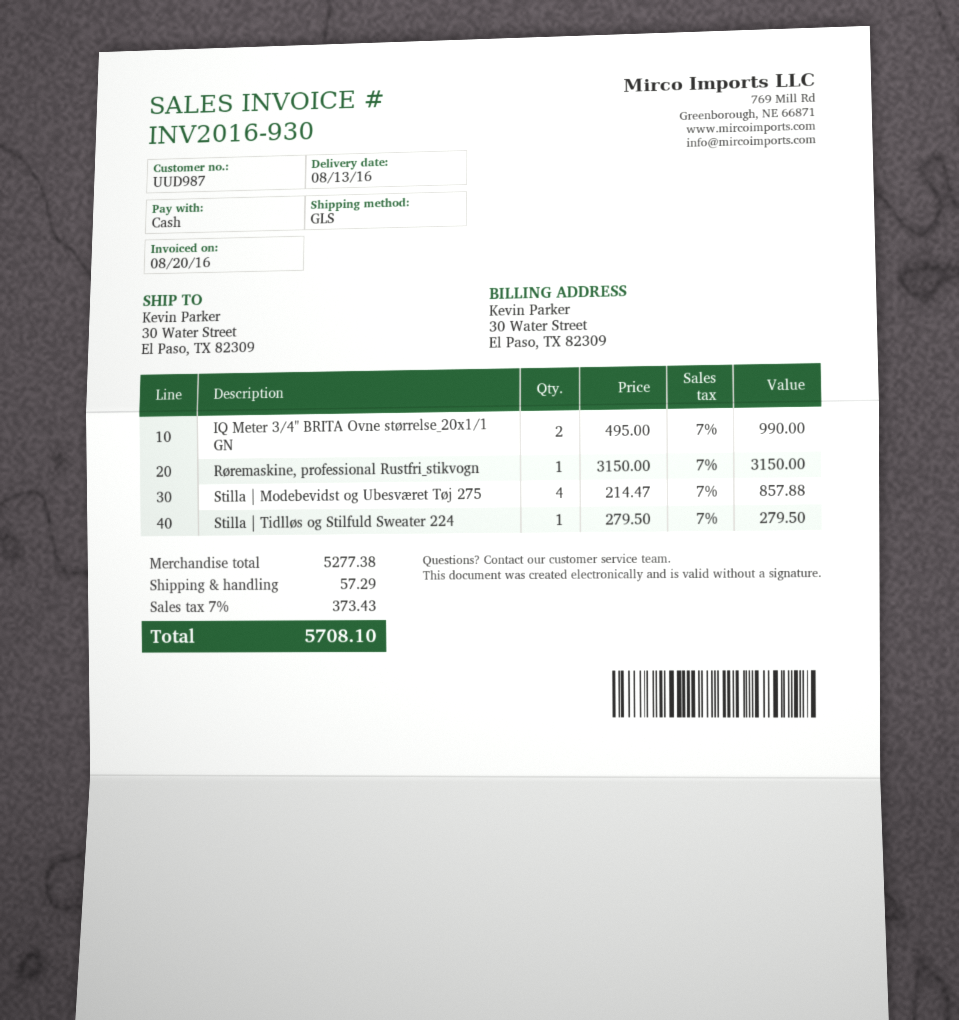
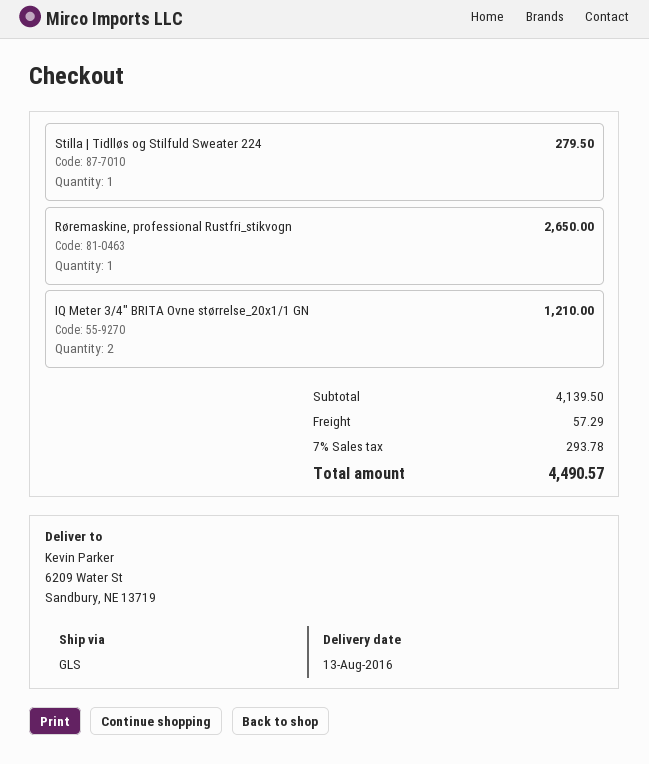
ship to: 30 Water Street, El Paso, TX 82309 -> 6209 Water St, Sandbury, NE 13719
IQ Meter 3/4" BRITA Ovne størrelse_20x1/1 GN: 2 for 990.00 -> 2 for 1210.00
Røremaskine, professional Rustfri_stikvogn: 1 for 3150.00 -> 1 for 2650.00
Stilla | Modebevidst og Ubesværet Tøj 275: 4 for 857.88 -> none
subtotal: 5277.38 -> 4139.50
tax: 7% = 373.43 -> 7% = 293.78
total: 5708.10 -> 4490.57

